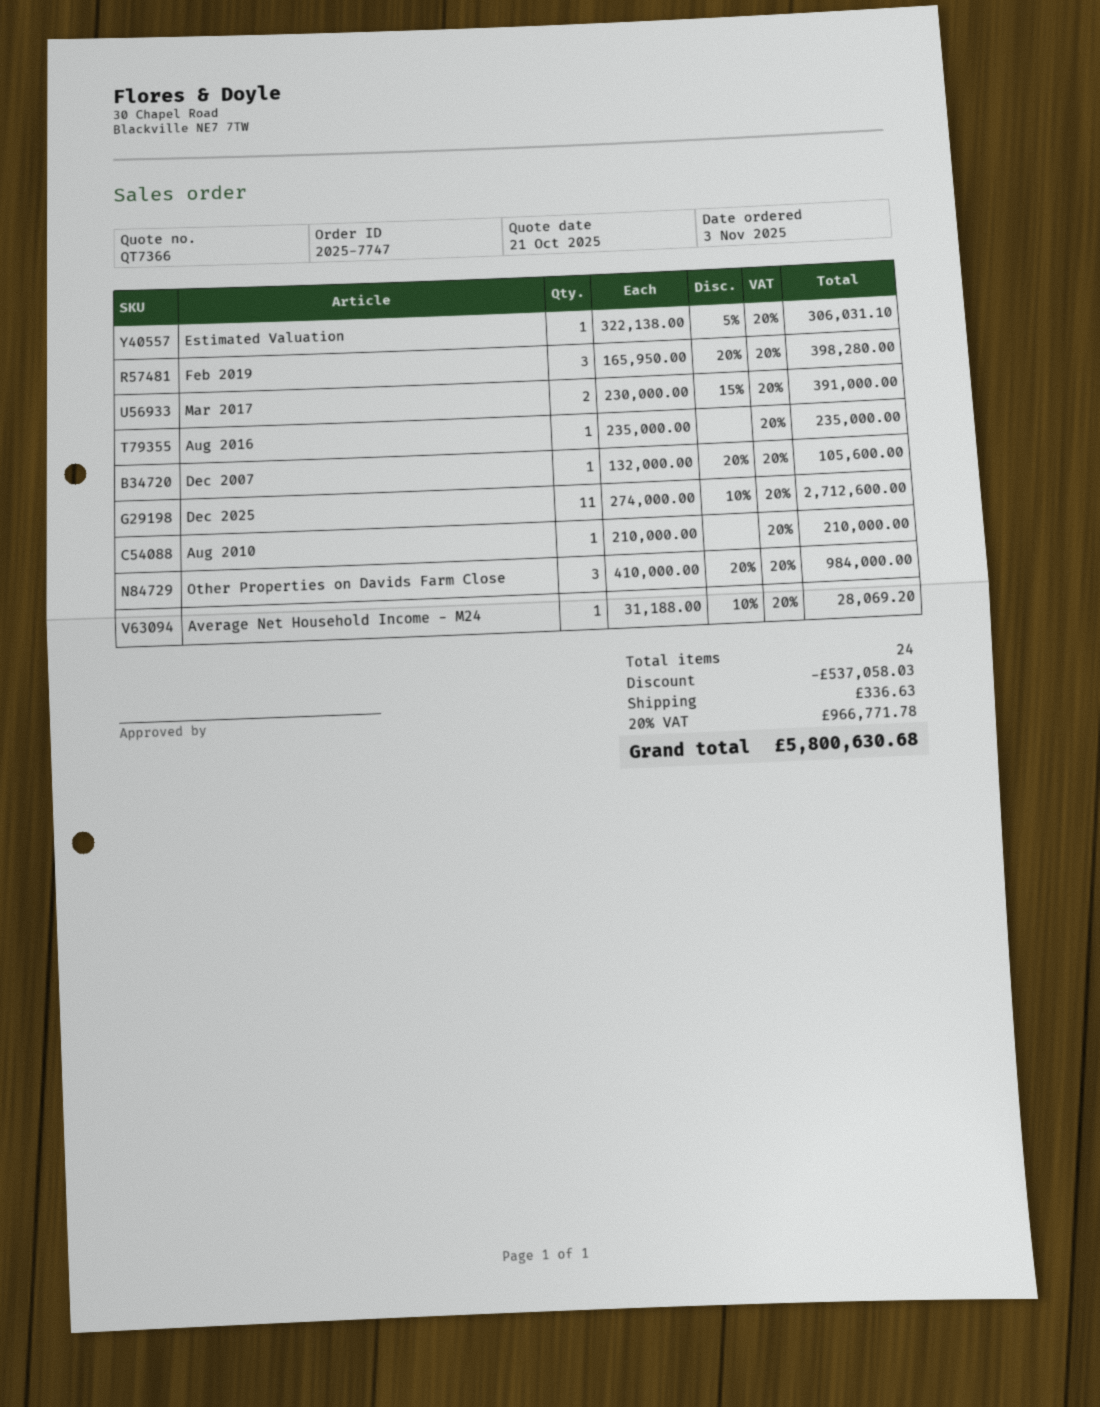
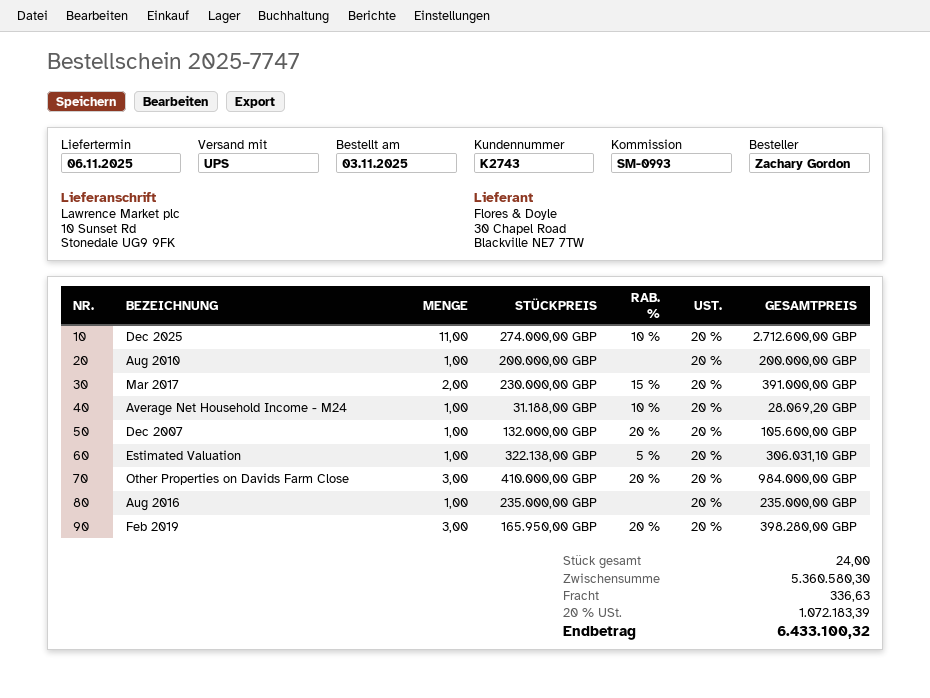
Aug 2010: 1 x 210000.00 = 210000.00 -> 1 x 200000.00 = 200000.00
discount: 537058.03 -> none
tax: 20% = 966771.78 -> 20% = 1072183.39
total: 5800630.68 -> 6433100.32

